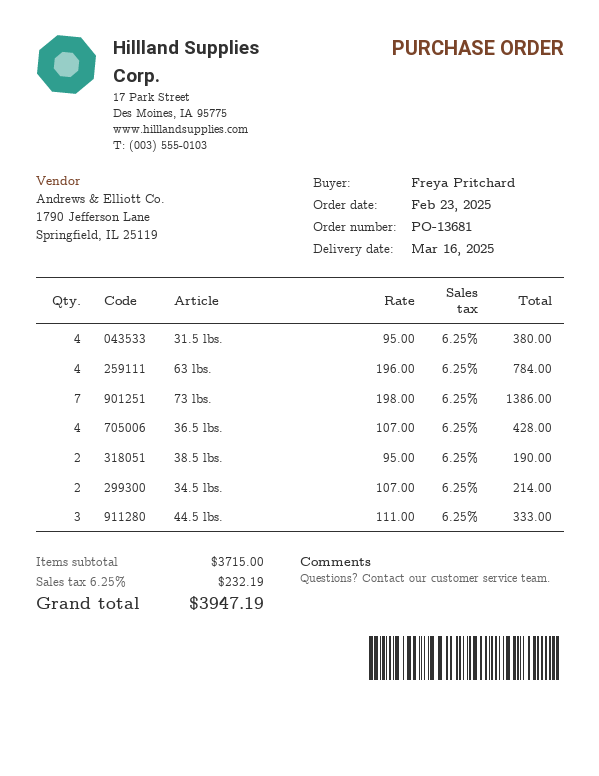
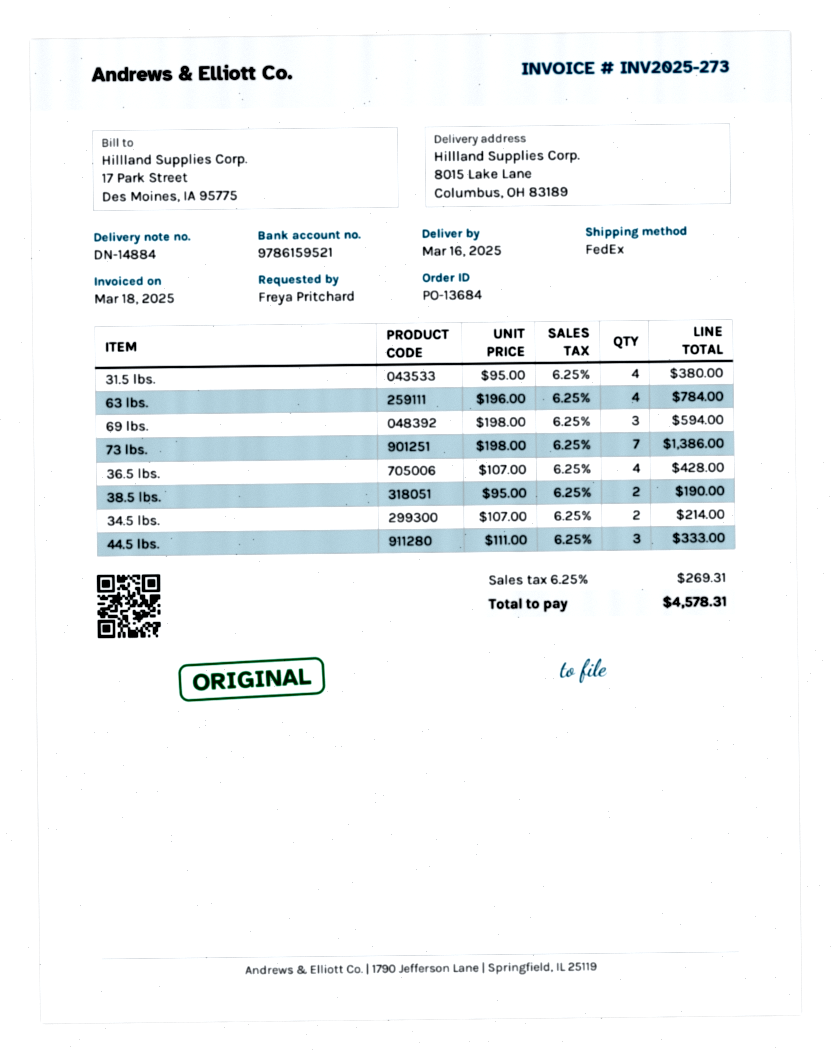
order number: PO-13681 -> PO-13684
69 lbs.: none -> 3 x 198.00 = 594.00
tax: 6.25% = 232.19 -> 6.25% = 269.31
total: 3947.19 -> 4578.31

